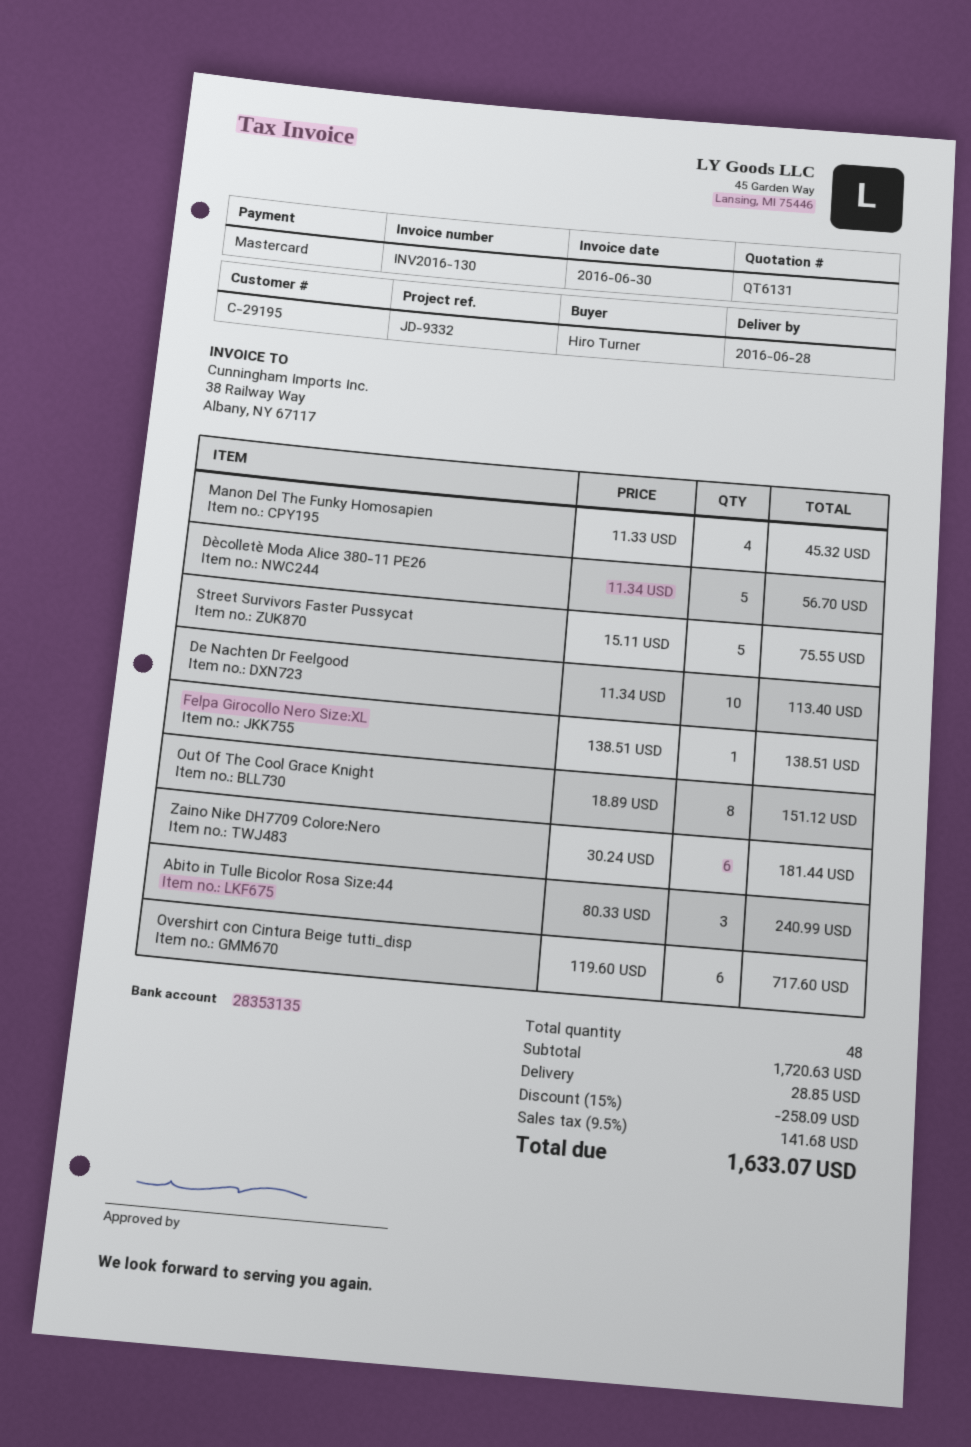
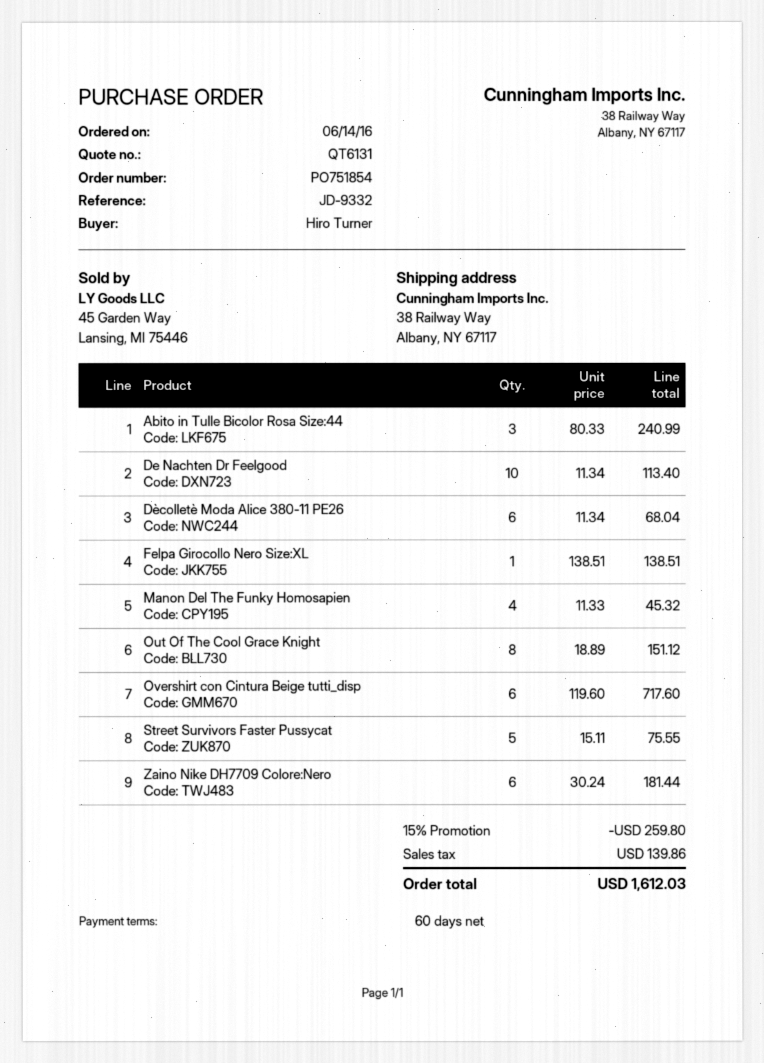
Dècolletè Moda Alice 380-11 PE26: 5 x 11.34 = 56.70 -> 6 x 11.34 = 68.04
discount: 15% = 258.09 -> 15% = 259.80
shipping: 28.85 -> none
tax: 141.68 -> 139.86
total: 1633.07 -> 1612.03

